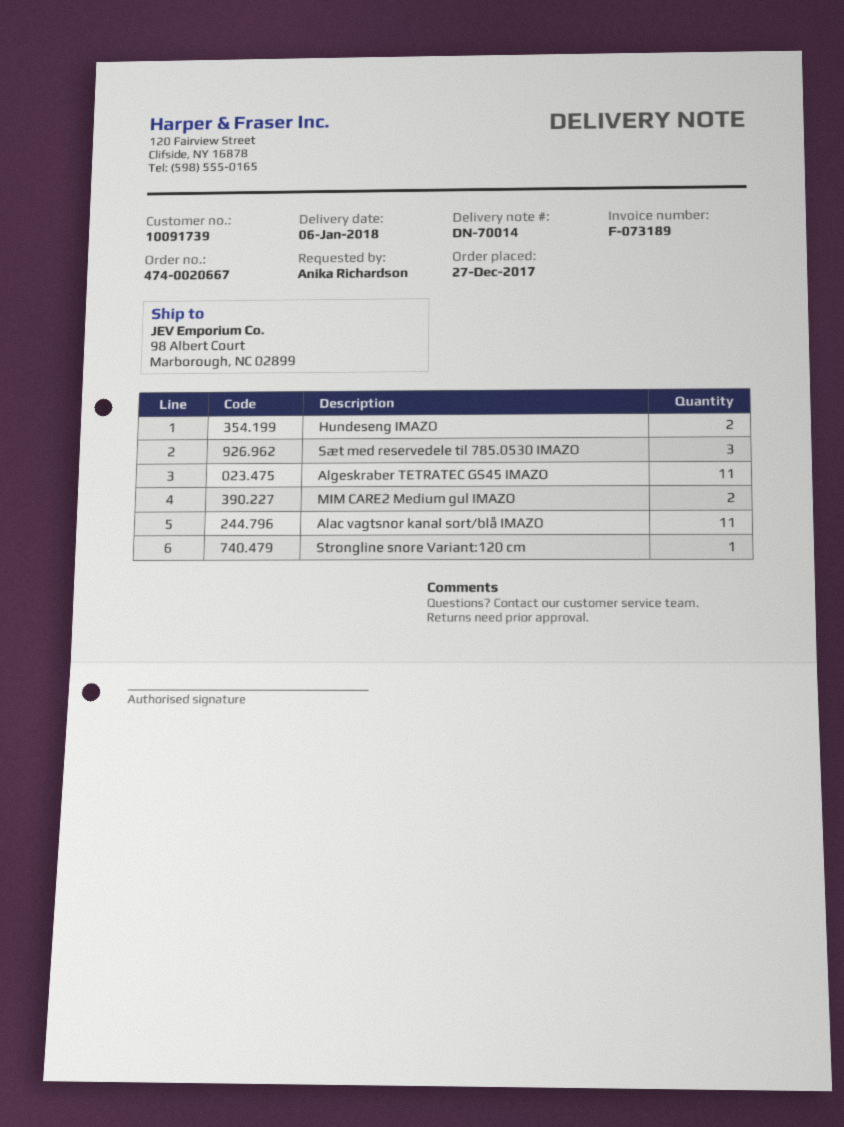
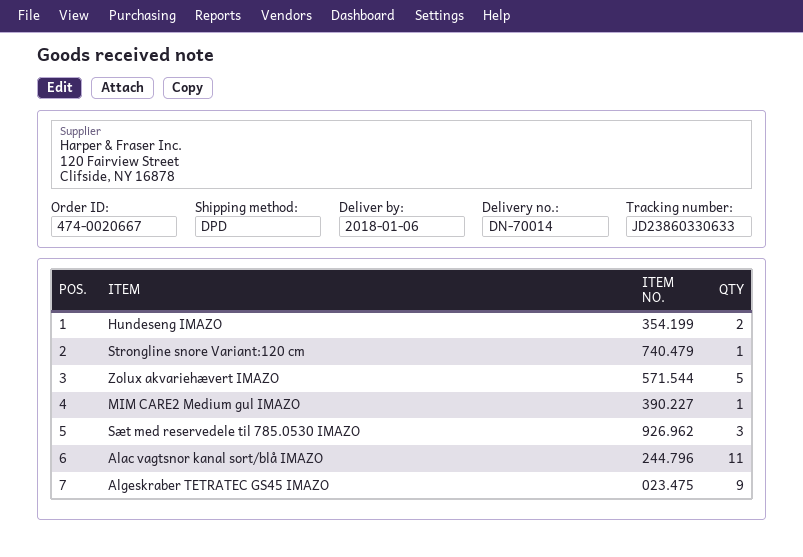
Algeskraber TETRATEC GS45 IMAZO: 11 -> 9
MIM CARE2 Medium gul IMAZO: 2 -> 1
Zolux akvariehævert IMAZO: none -> 5

